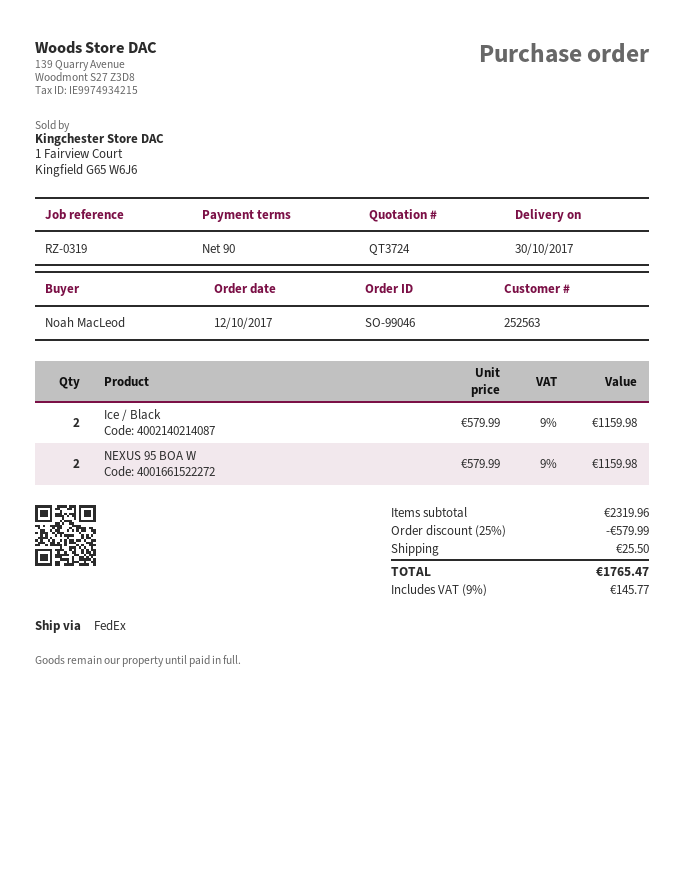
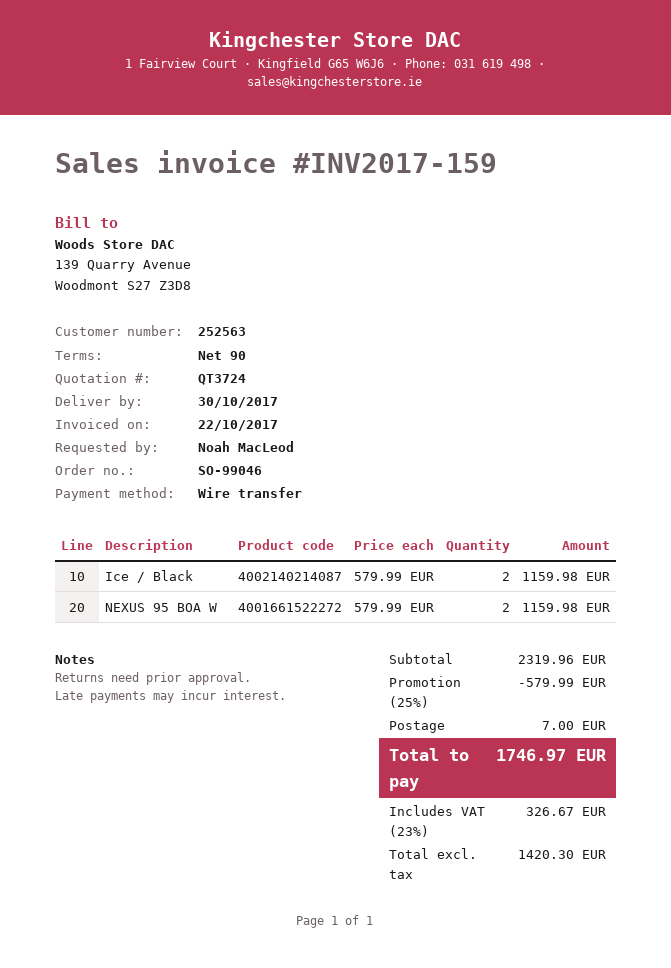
shipping: 25.50 -> 7.00
tax: 9% = 145.77 -> 23% = 326.67
total: 1765.47 -> 1746.97

